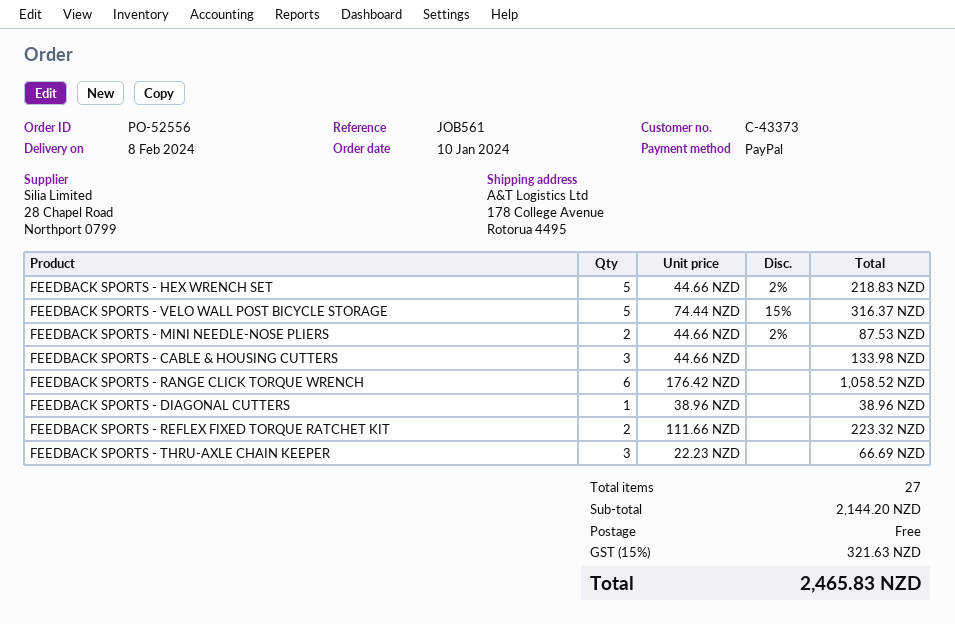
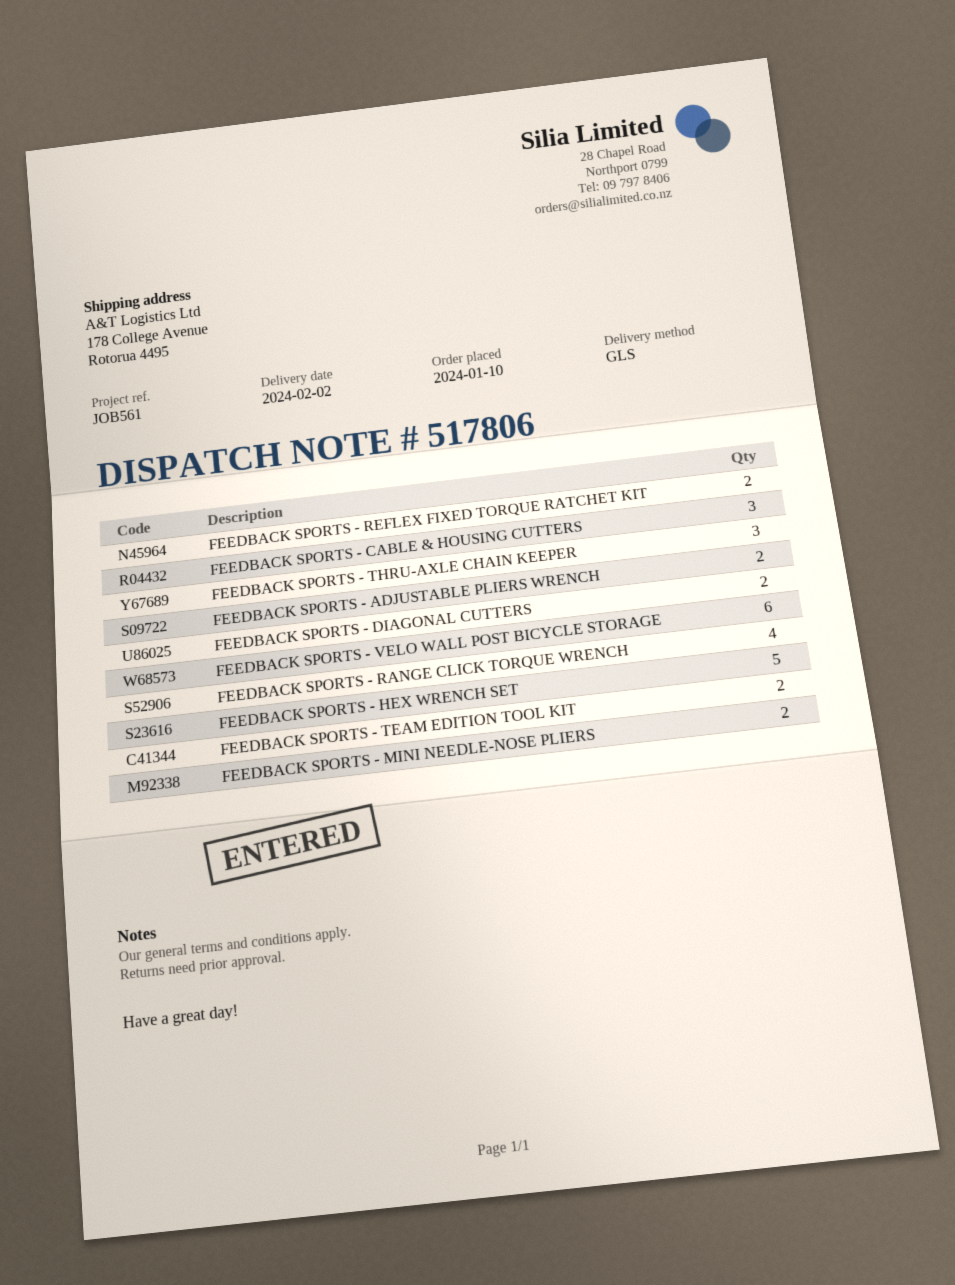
delivery date: 2024-02-08 -> 2024-02-02
FEEDBACK SPORTS - VELO WALL POST BICYCLE STORAGE: 5 -> 6
FEEDBACK SPORTS - RANGE CLICK TORQUE WRENCH: 6 -> 4
FEEDBACK SPORTS - DIAGONAL CUTTERS: 1 -> 2
FEEDBACK SPORTS - ADJUSTABLE PLIERS WRENCH: none -> 2
FEEDBACK SPORTS - TEAM EDITION TOOL KIT: none -> 2

